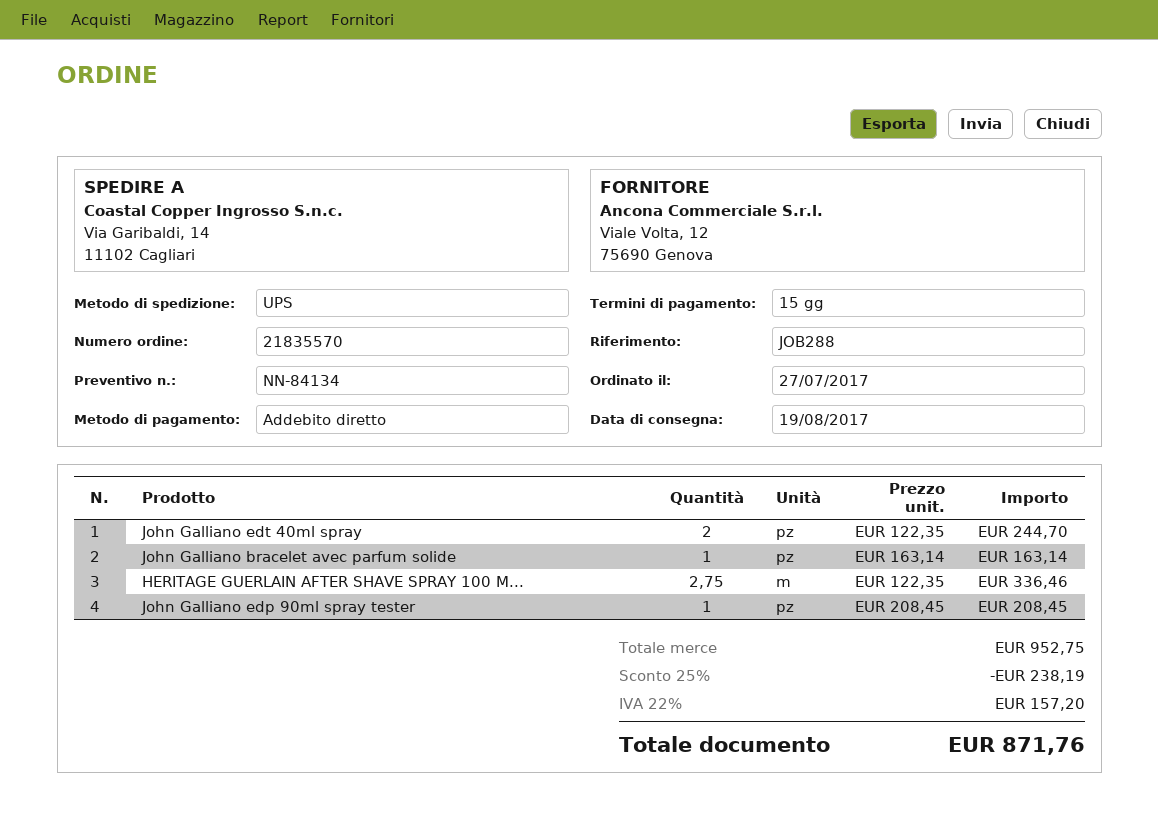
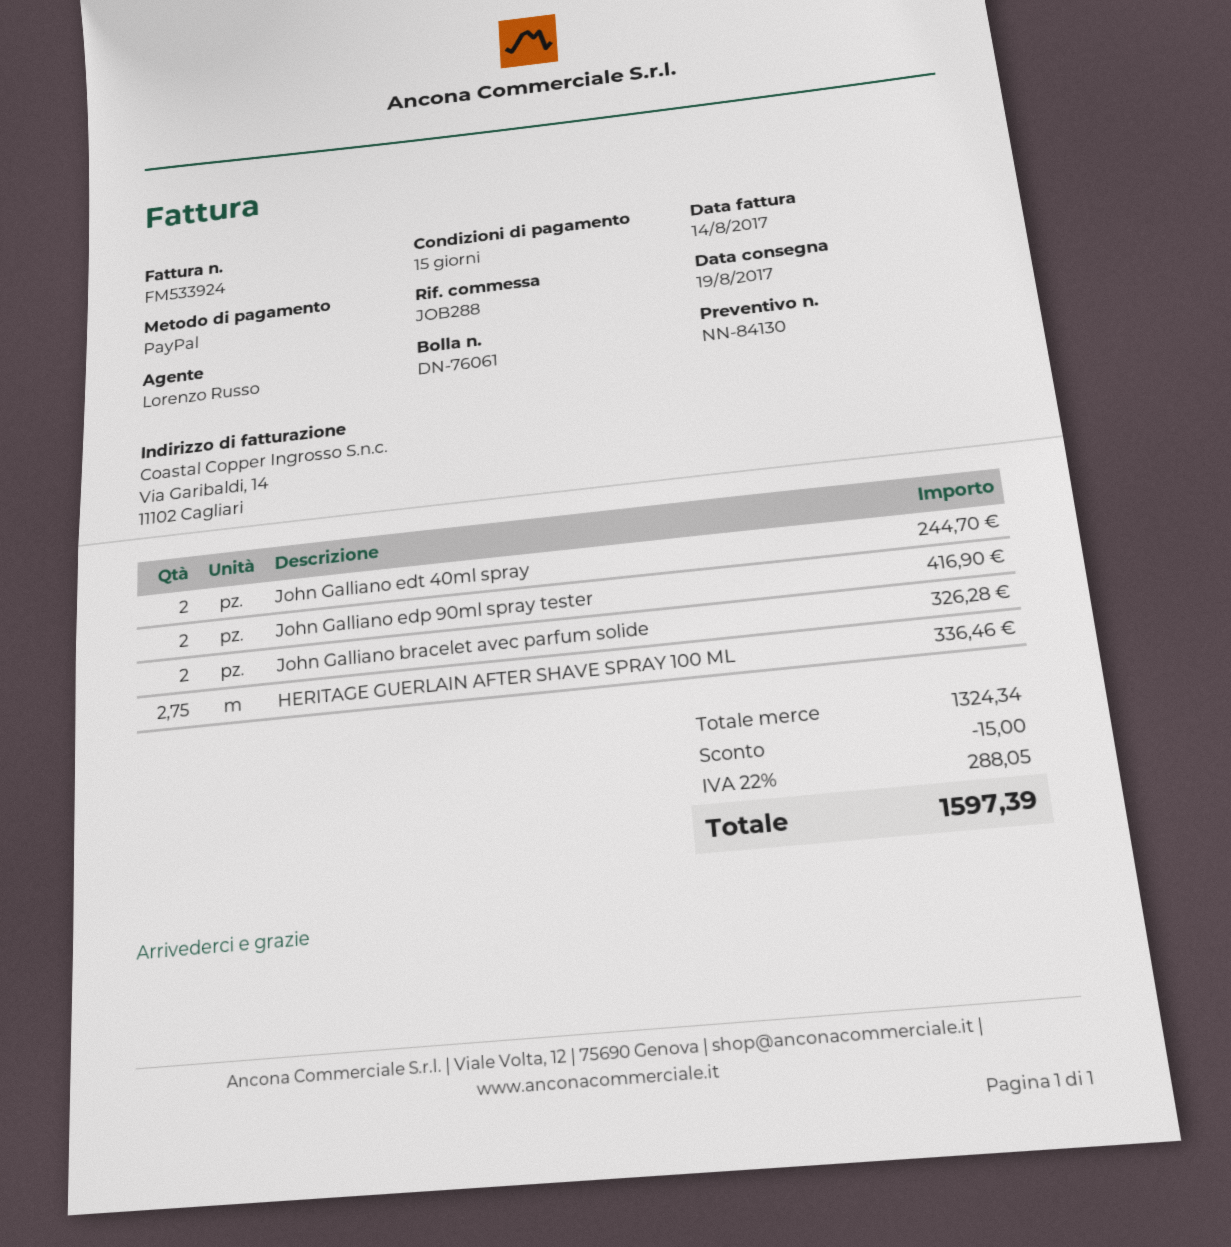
quote number: NN-84134 -> NN-84130
payment method: direct debit -> PayPal
John Galliano bracelet avec parfum solide: 1 for 163.14 -> 2 for 326.28
John Galliano edp 90ml spray tester: 1 for 208.45 -> 2 for 416.90
subtotal: 952.75 -> 1324.34
discount: 238.19 -> 15.00
tax: 22% = 157.20 -> 22% = 288.05
total: 871.76 -> 1597.39

